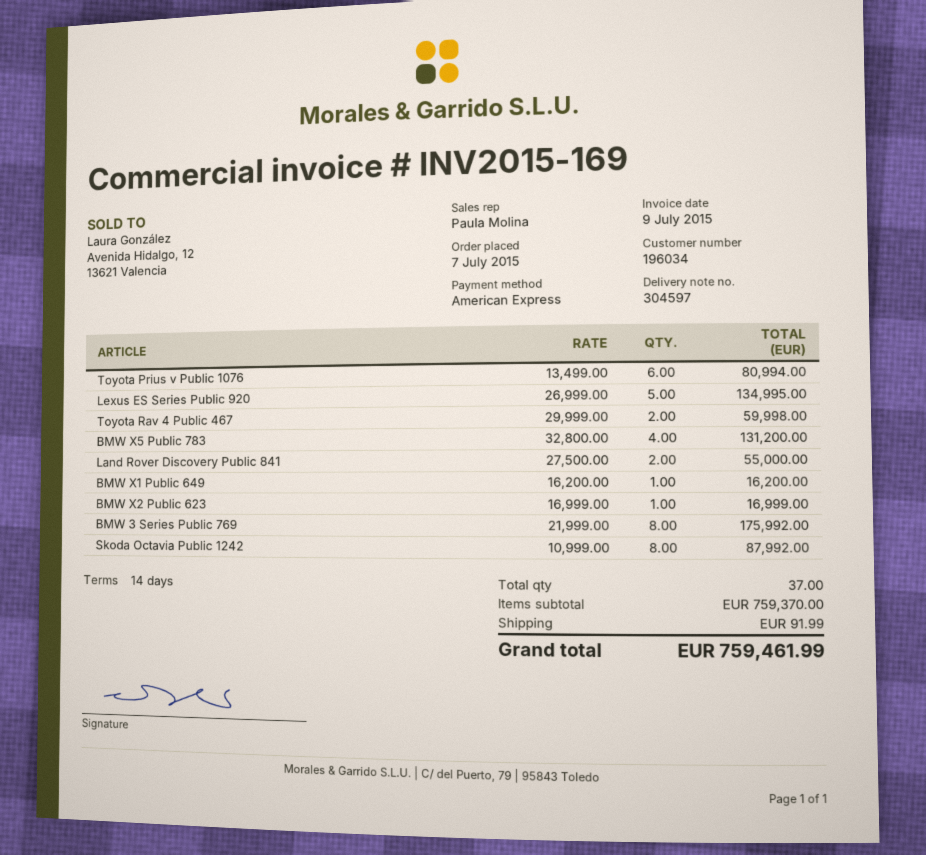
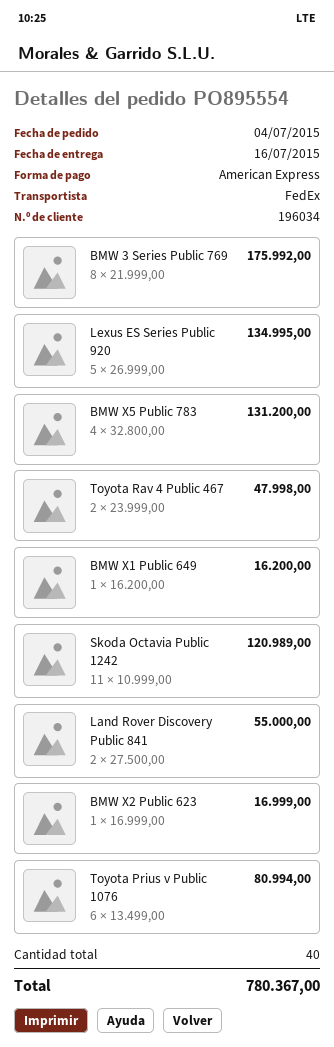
order date: 2015-07-07 -> 2015-07-04
Toyota Rav 4 Public 467: 2 x 29999.00 = 59998.00 -> 2 x 23999.00 = 47998.00
Skoda Octavia Public 1242: 8 x 10999.00 = 87992.00 -> 11 x 10999.00 = 120989.00
total quantity: 37 -> 40
shipping: 91.99 -> none
total: 759461.99 -> 780367.00

